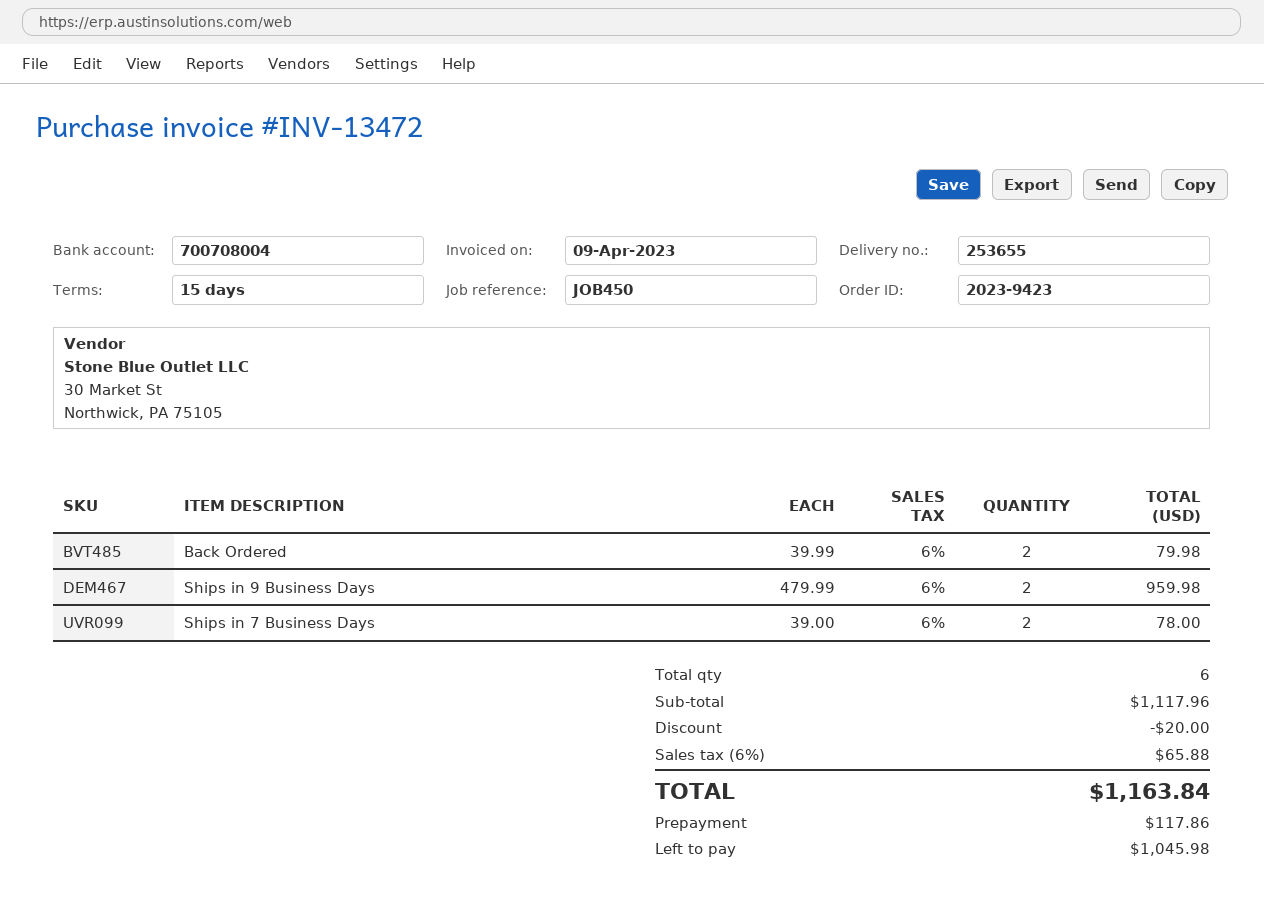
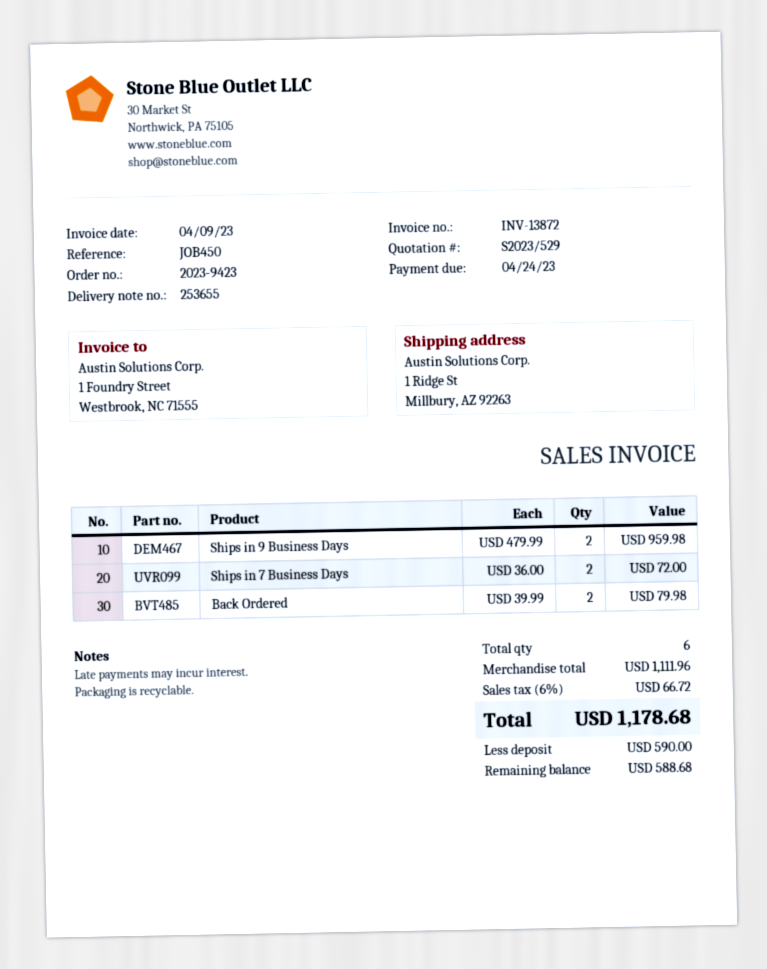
invoice number: INV-13472 -> INV-13872
Ships in 7 Business Days: 2 x 39.00 = 78.00 -> 2 x 36.00 = 72.00
subtotal: 1117.96 -> 1111.96
discount: 20.00 -> none
tax: 6% = 65.88 -> 6% = 66.72
total: 1163.84 -> 1178.68
deposit: 117.86 -> 590.00
balance: 1045.98 -> 588.68

